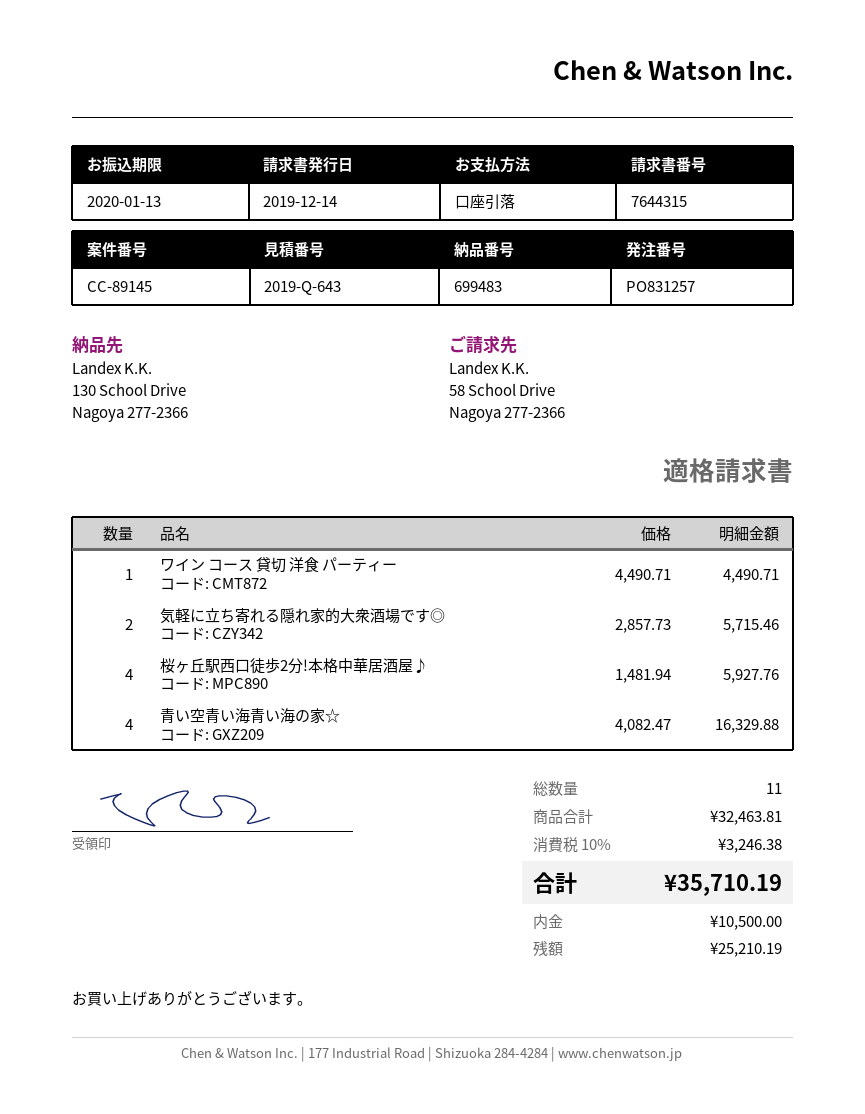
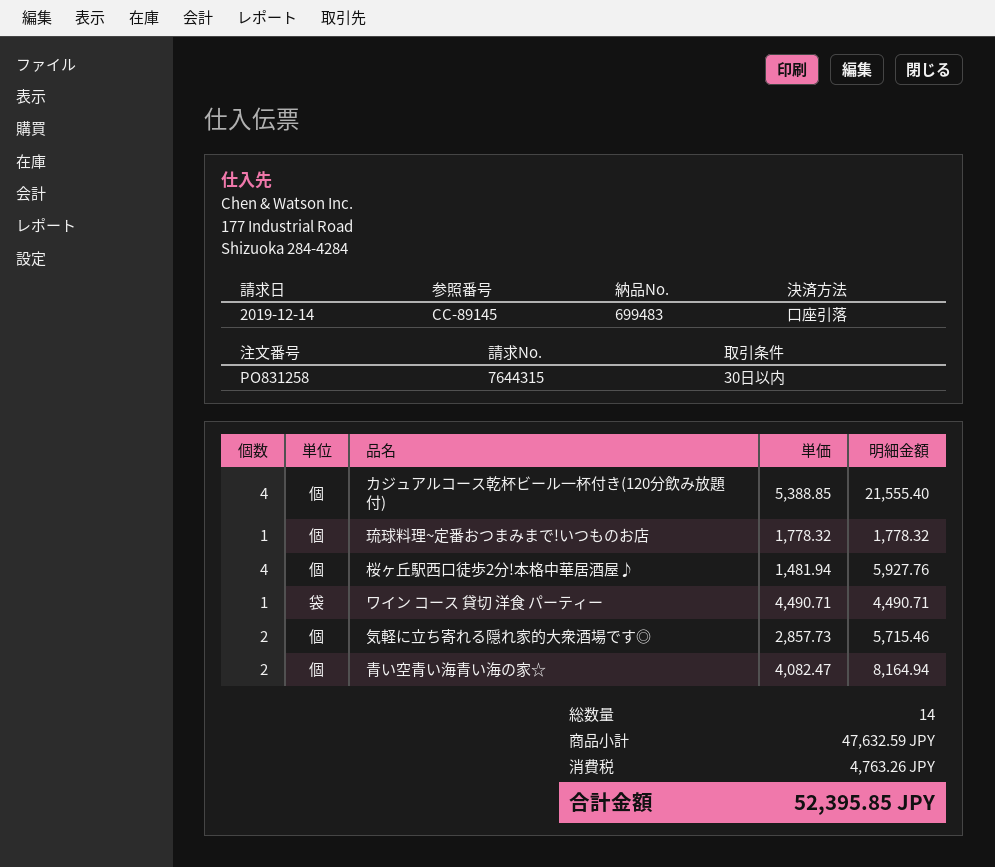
order number: PO831257 -> PO831258
青い空青い海青い海の家☆: 4 x 4082.47 = 16329.88 -> 2 x 4082.47 = 8164.94
カジュアルコース乾杯ビール一杯付き(120分飲み放題付): none -> 4 x 5388.85 = 21555.40
琉球料理~定番おつまみまで!いつものお店: none -> 1 x 1778.32 = 1778.32
total quantity: 11 -> 14
subtotal: 32463.81 -> 47632.59
tax: 3246.38 -> 4763.26
total: 35710.19 -> 52395.85

